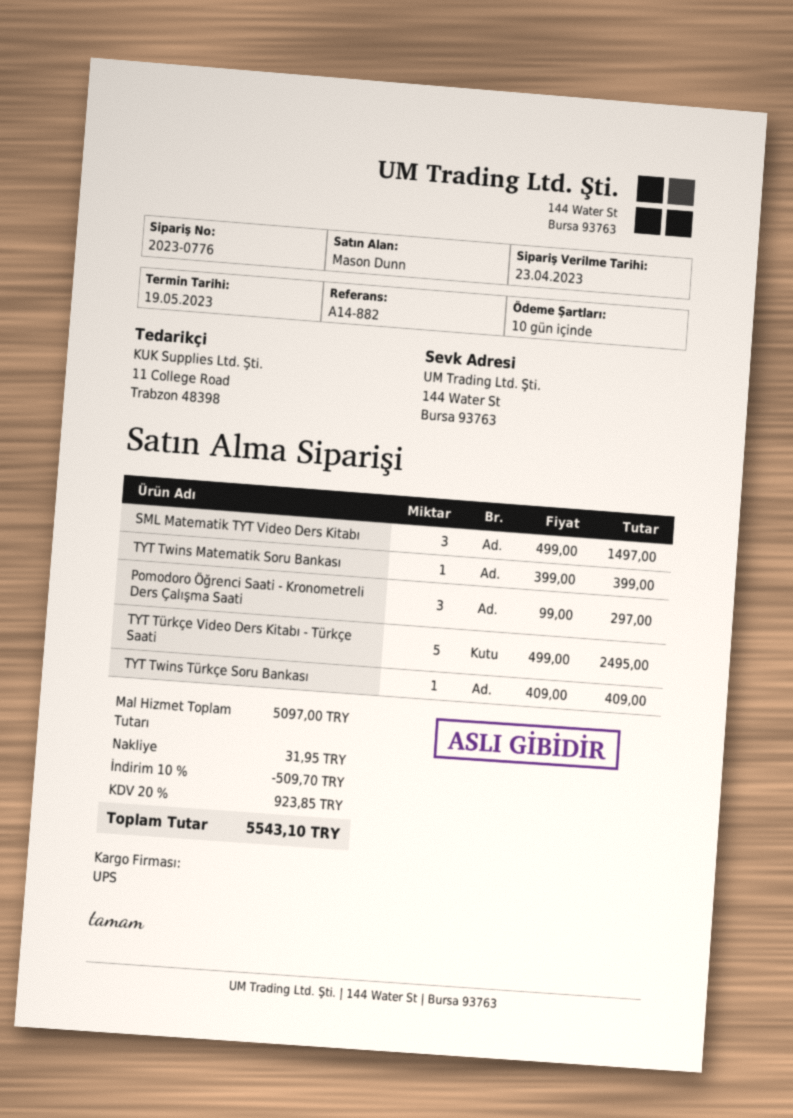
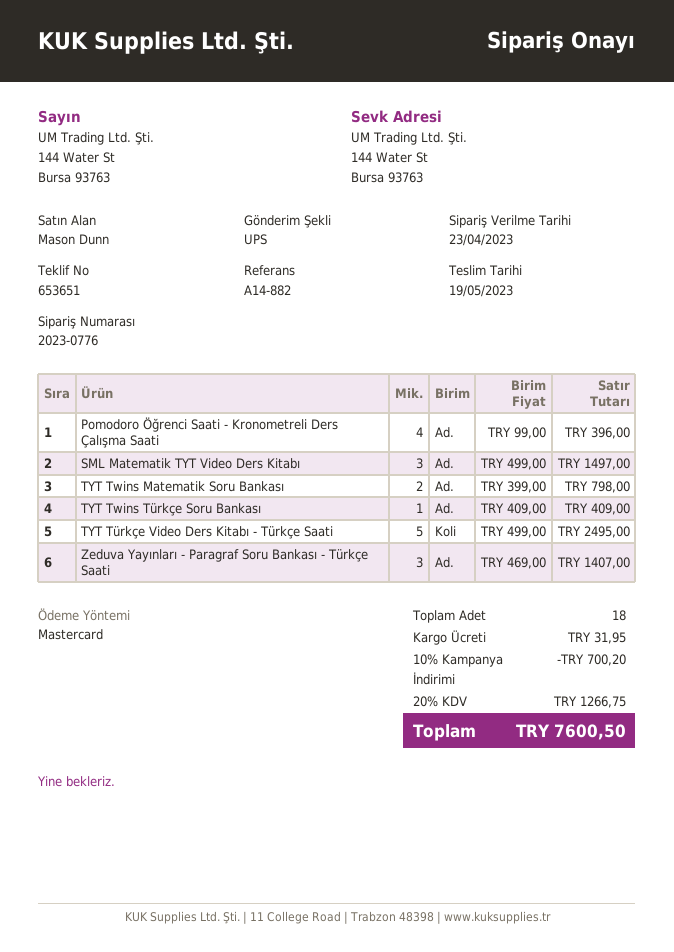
TYT Twins Matematik Soru Bankası: 1 x 399.00 = 399.00 -> 2 x 399.00 = 798.00
Pomodoro Öğrenci Saati - Kronometreli Ders Çalışma Saati: 3 x 99.00 = 297.00 -> 4 x 99.00 = 396.00
Zeduva Yayınları - Paragraf Soru Bankası - Türkçe Saati: none -> 3 x 469.00 = 1407.00
discount: 10% = 509.70 -> 10% = 700.20
tax: 20% = 923.85 -> 20% = 1266.75
total: 5543.10 -> 7600.50

